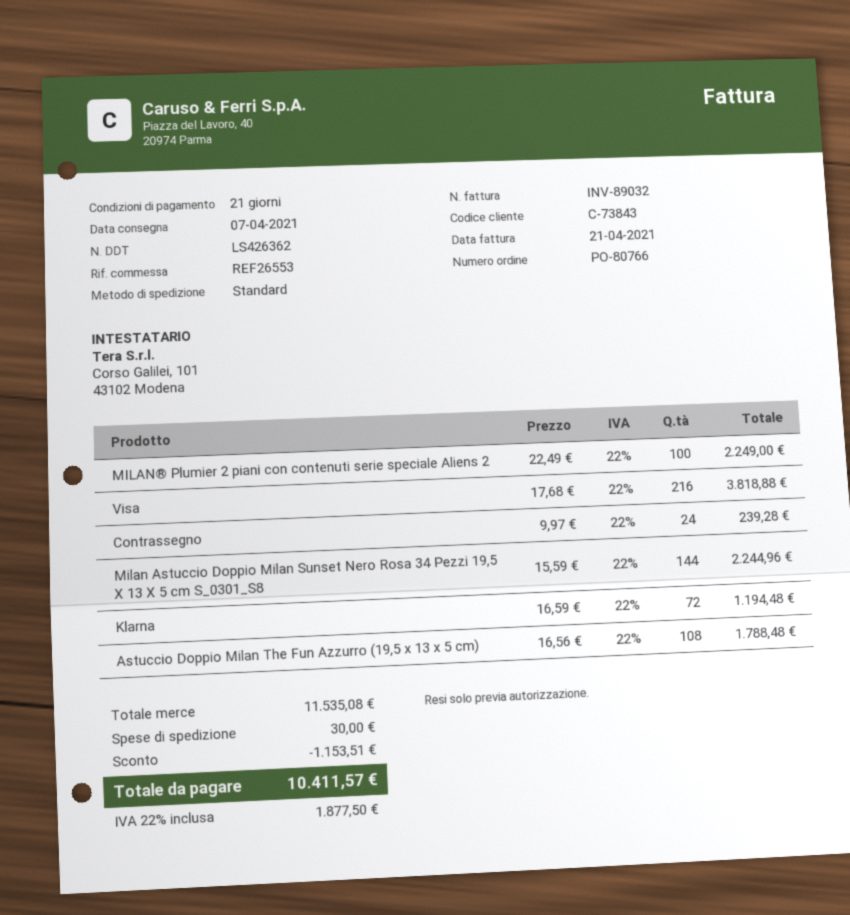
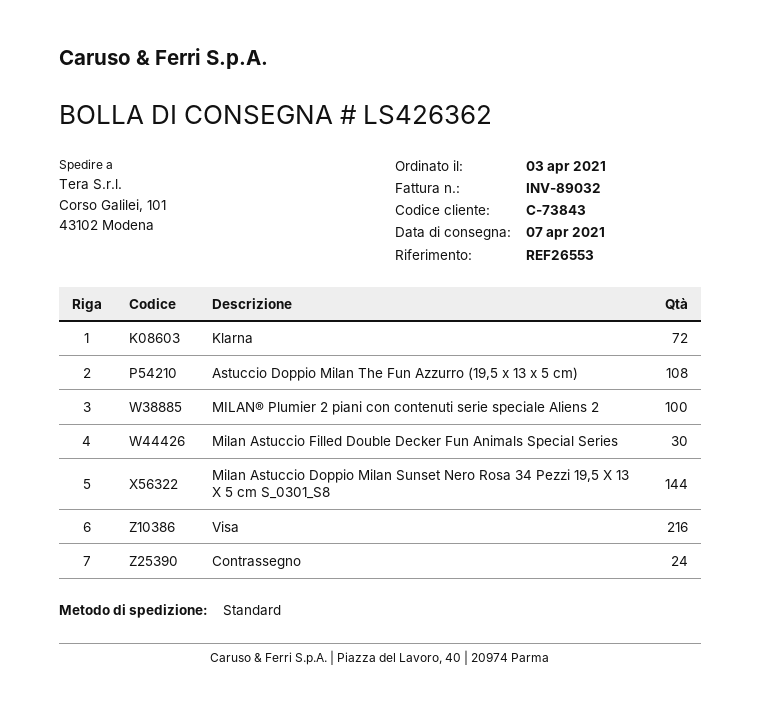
Milan Astuccio Filled Double Decker Fun Animals Special Series: none -> 30

